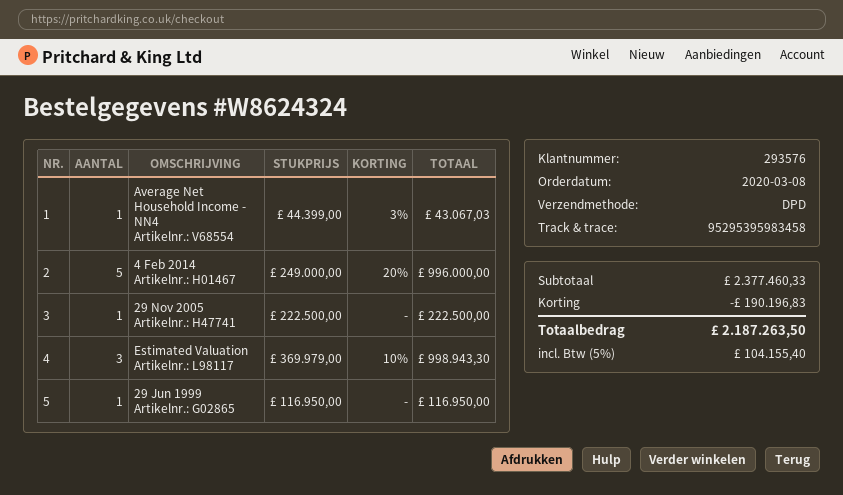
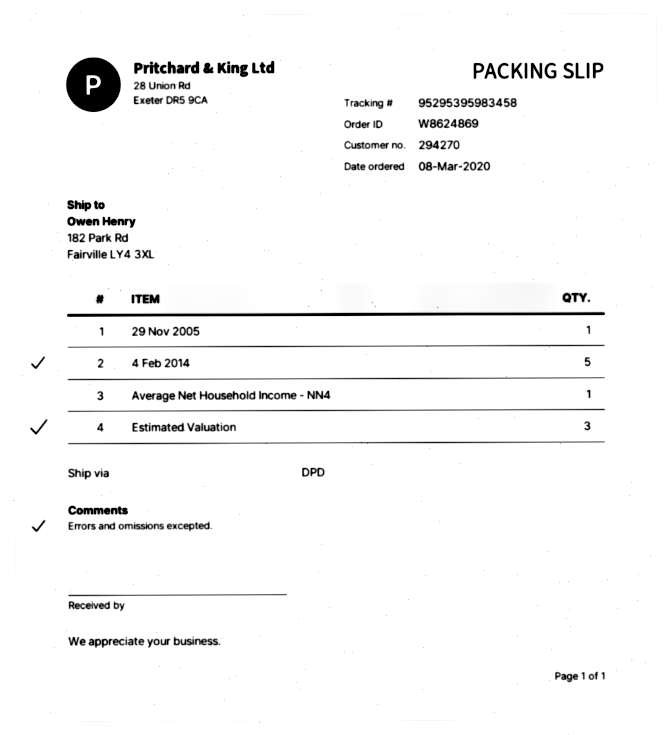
order number: W8624324 -> W8624869
customer number: 293576 -> 294270
29 Jun 1999: 1 -> none

